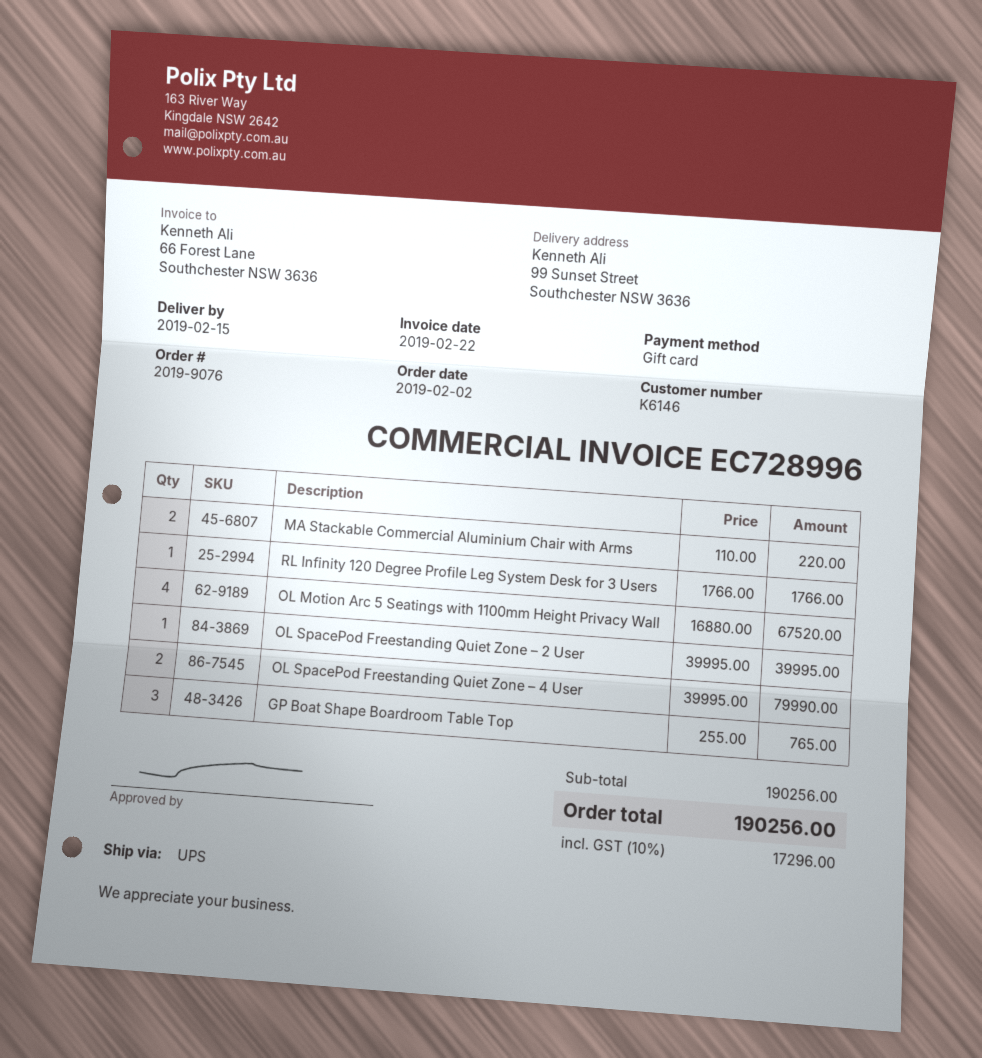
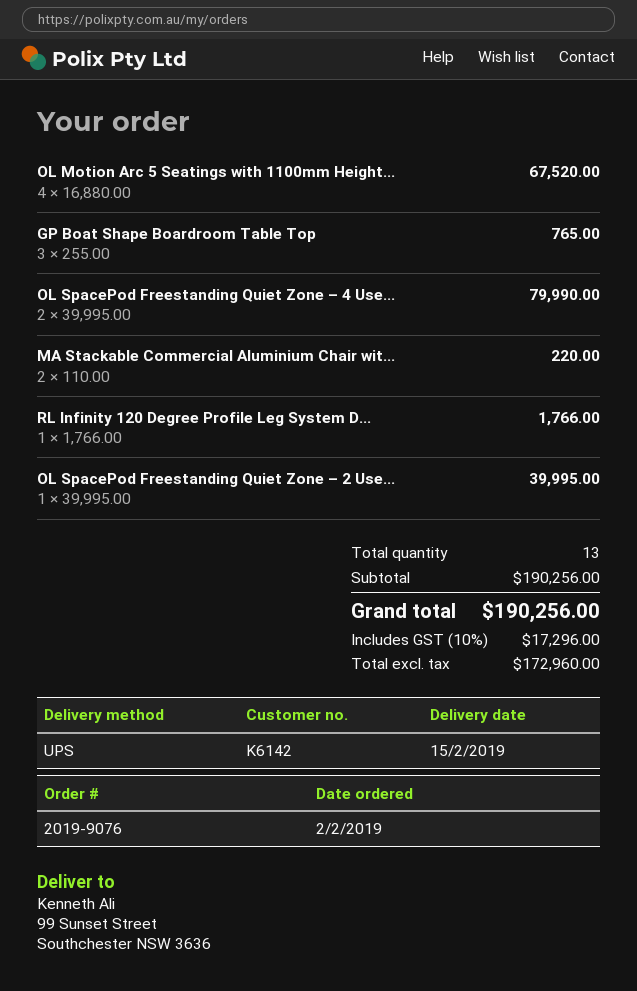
customer number: K6146 -> K6142

